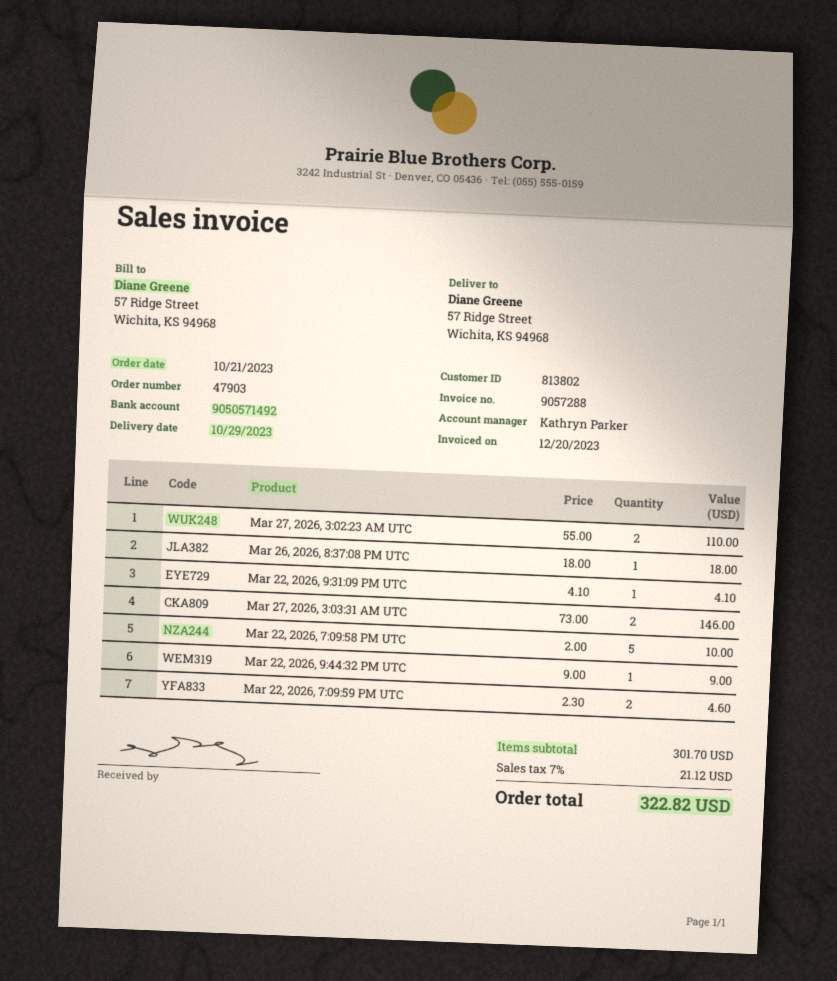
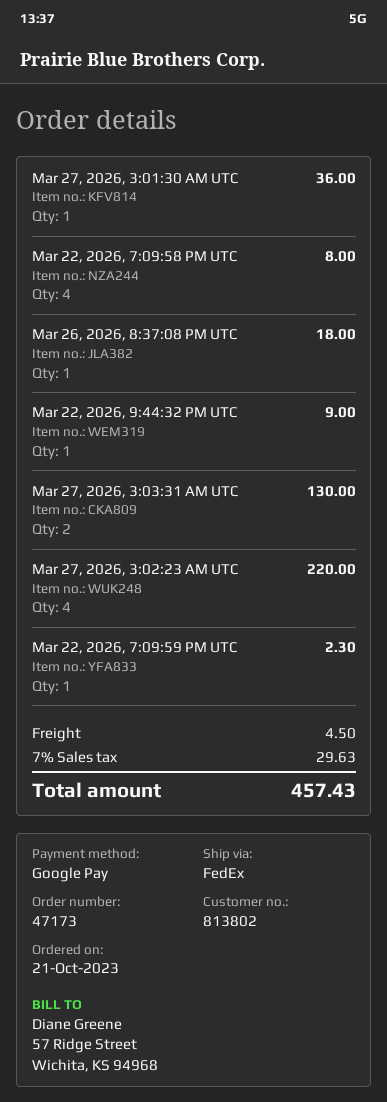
order number: 47903 -> 47173
Mar 27, 2026, 3:02:23 AM UTC: 2 for 110.00 -> 4 for 220.00
Mar 22, 2026, 9:31:09 PM UTC: 1 for 4.10 -> none
Mar 27, 2026, 3:03:31 AM UTC: 2 for 146.00 -> 2 for 130.00
Mar 22, 2026, 7:09:58 PM UTC: 5 for 10.00 -> 4 for 8.00
Mar 22, 2026, 7:09:59 PM UTC: 2 for 4.60 -> 1 for 2.30
Mar 27, 2026, 3:01:30 AM UTC: none -> 1 for 36.00
shipping: none -> 4.50
tax: 7% = 21.12 -> 7% = 29.63
total: 322.82 -> 457.43

